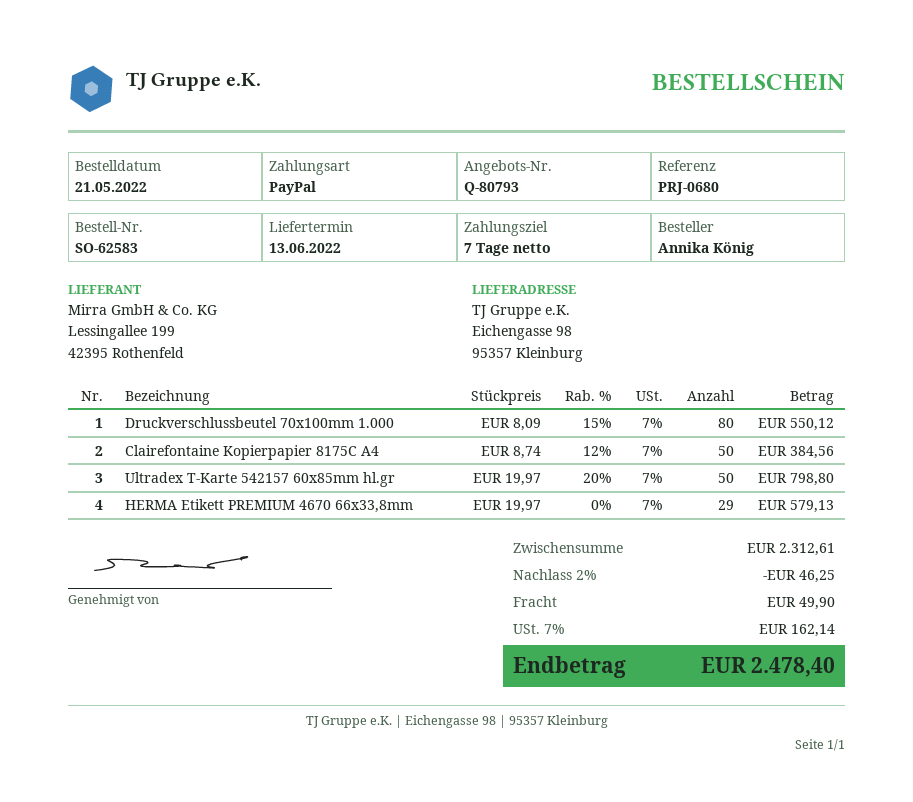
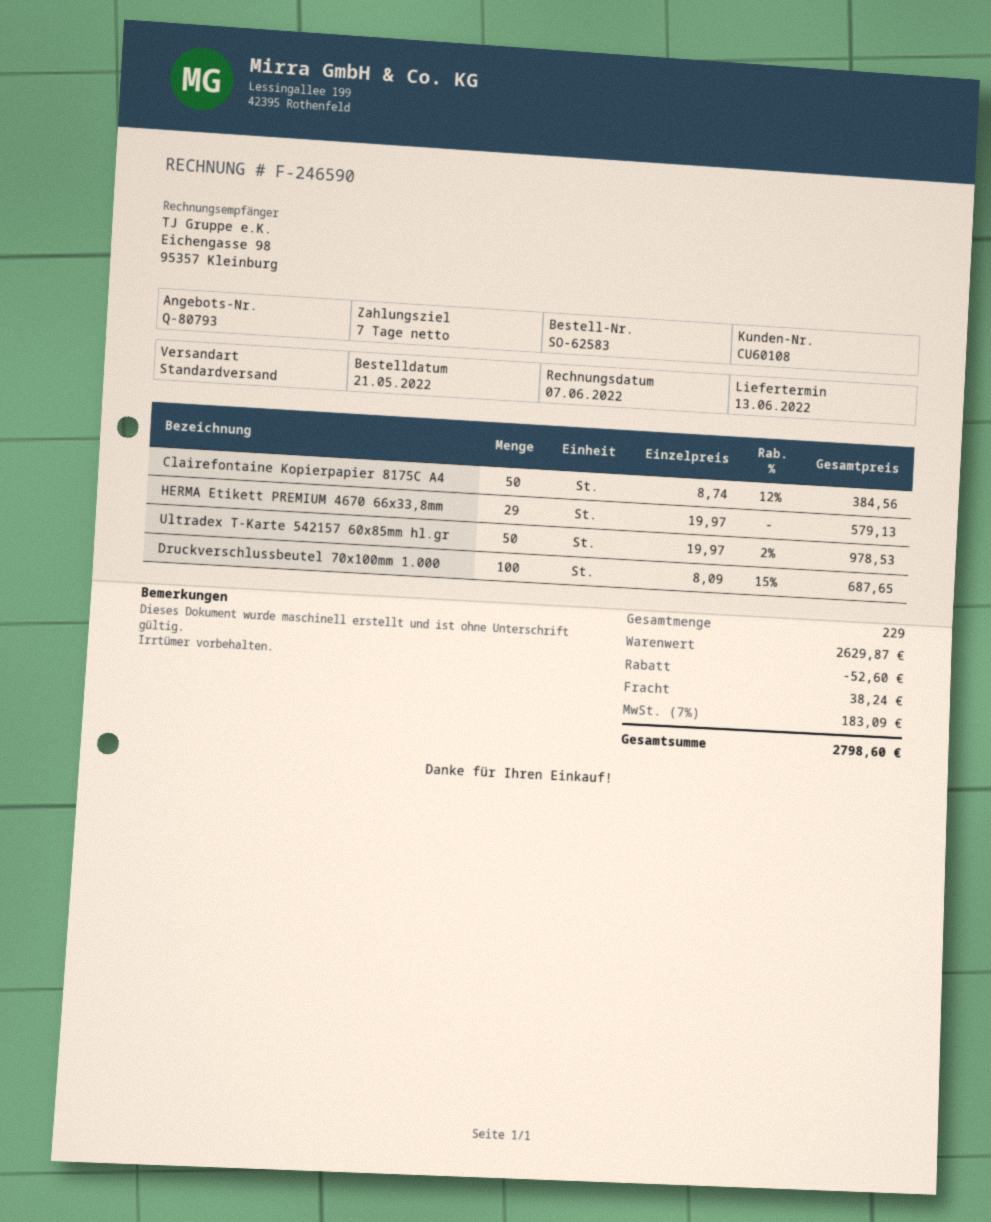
Druckverschlussbeutel 70x100mm 1.000: 80 x 8.09 - 15% = 550.12 -> 100 x 8.09 - 15% = 687.65
Ultradex T-Karte 542157 60x85mm hl.gr: 50 x 19.97 - 20% = 798.80 -> 50 x 19.97 - 2% = 978.53
subtotal: 2312.61 -> 2629.87
discount: 46.25 -> 52.60
shipping: 49.90 -> 38.24
tax: 7% = 162.14 -> 7% = 183.09
total: 2478.40 -> 2798.60

